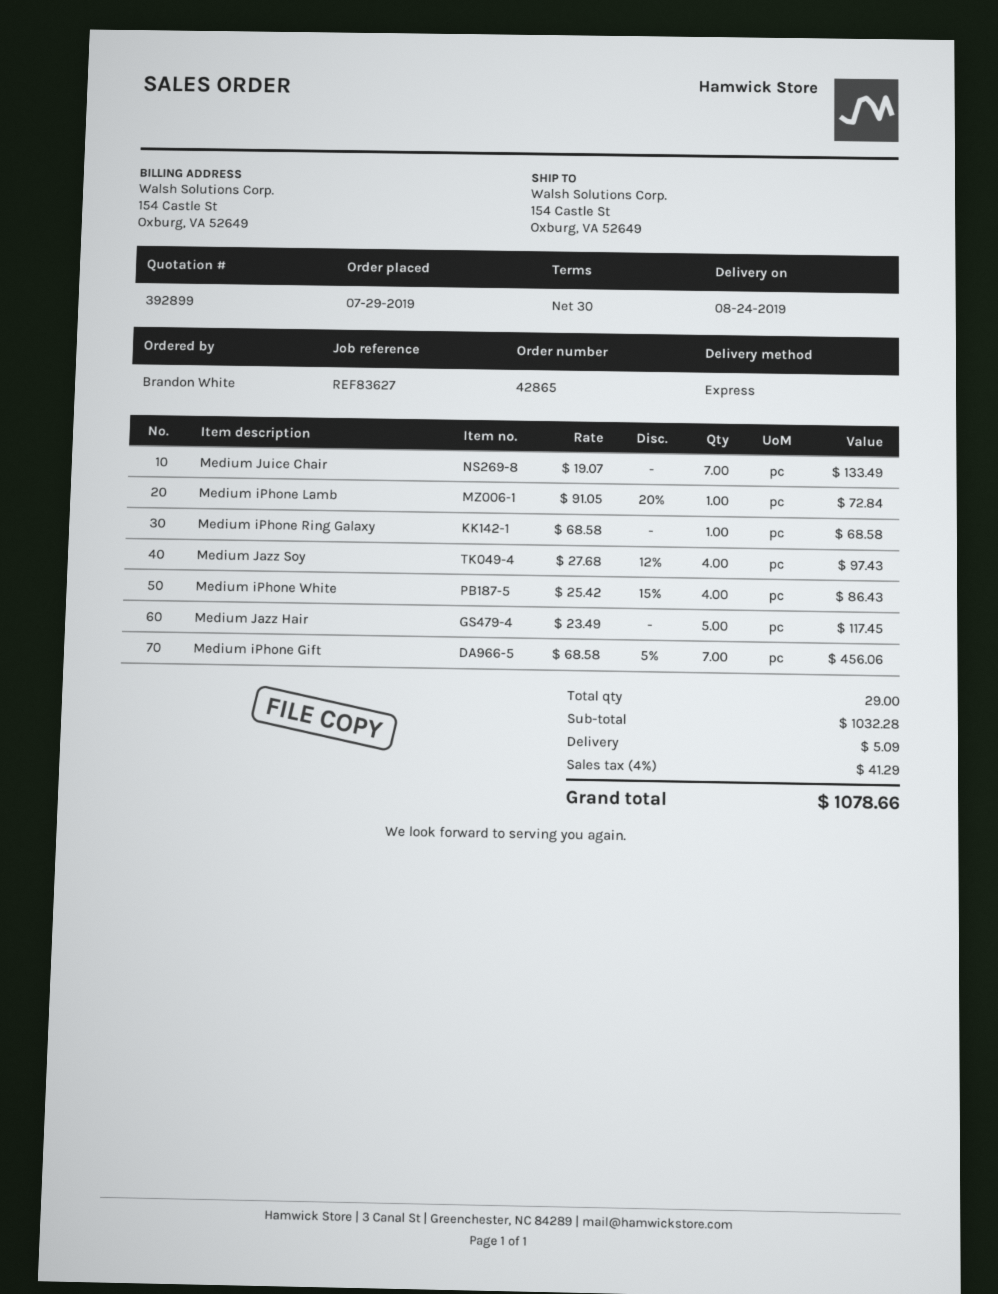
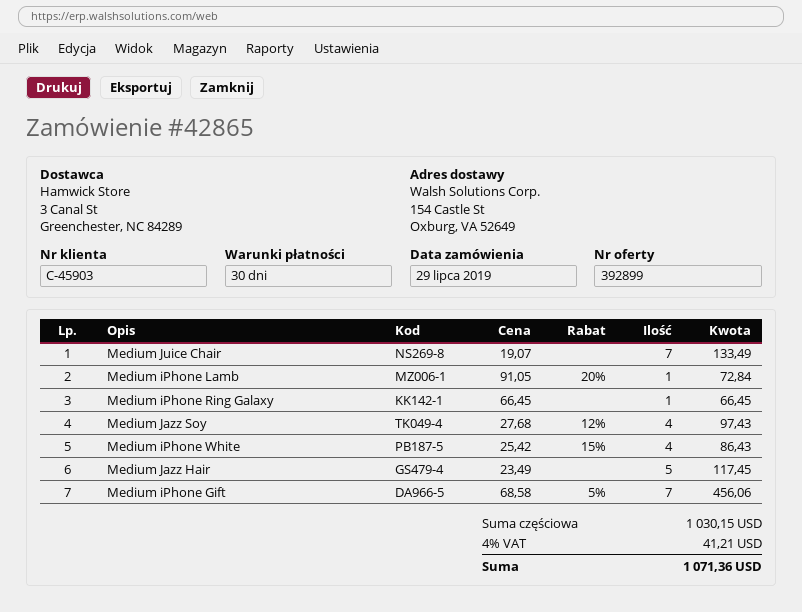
Medium iPhone Ring Galaxy: 1 x 68.58 = 68.58 -> 1 x 66.45 = 66.45
subtotal: 1032.28 -> 1030.15
shipping: 5.09 -> none
tax: 4% = 41.29 -> 4% = 41.21
total: 1078.66 -> 1071.36

